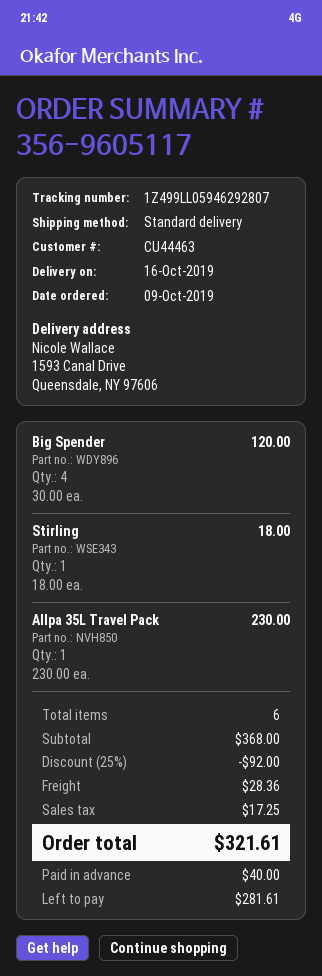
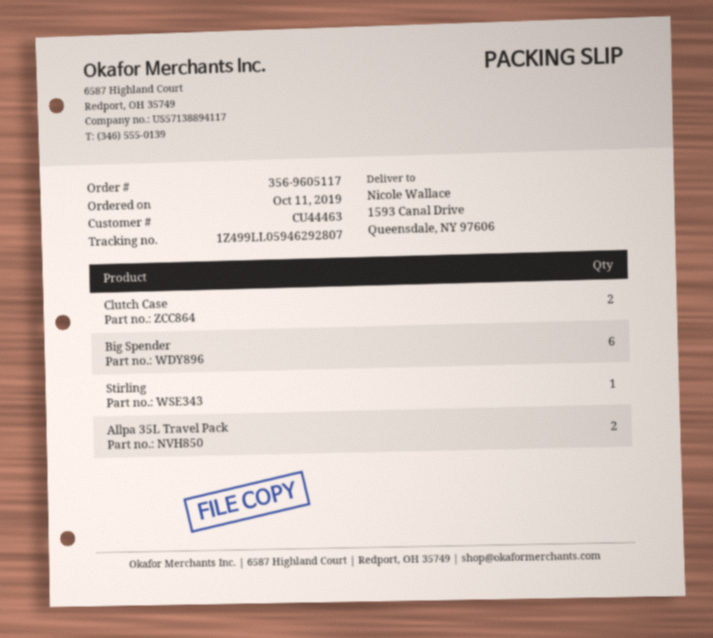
order date: 2019-10-09 -> 2019-10-11
Big Spender: 4 -> 6
Allpa 35L Travel Pack: 1 -> 2
Clutch Case: none -> 2

